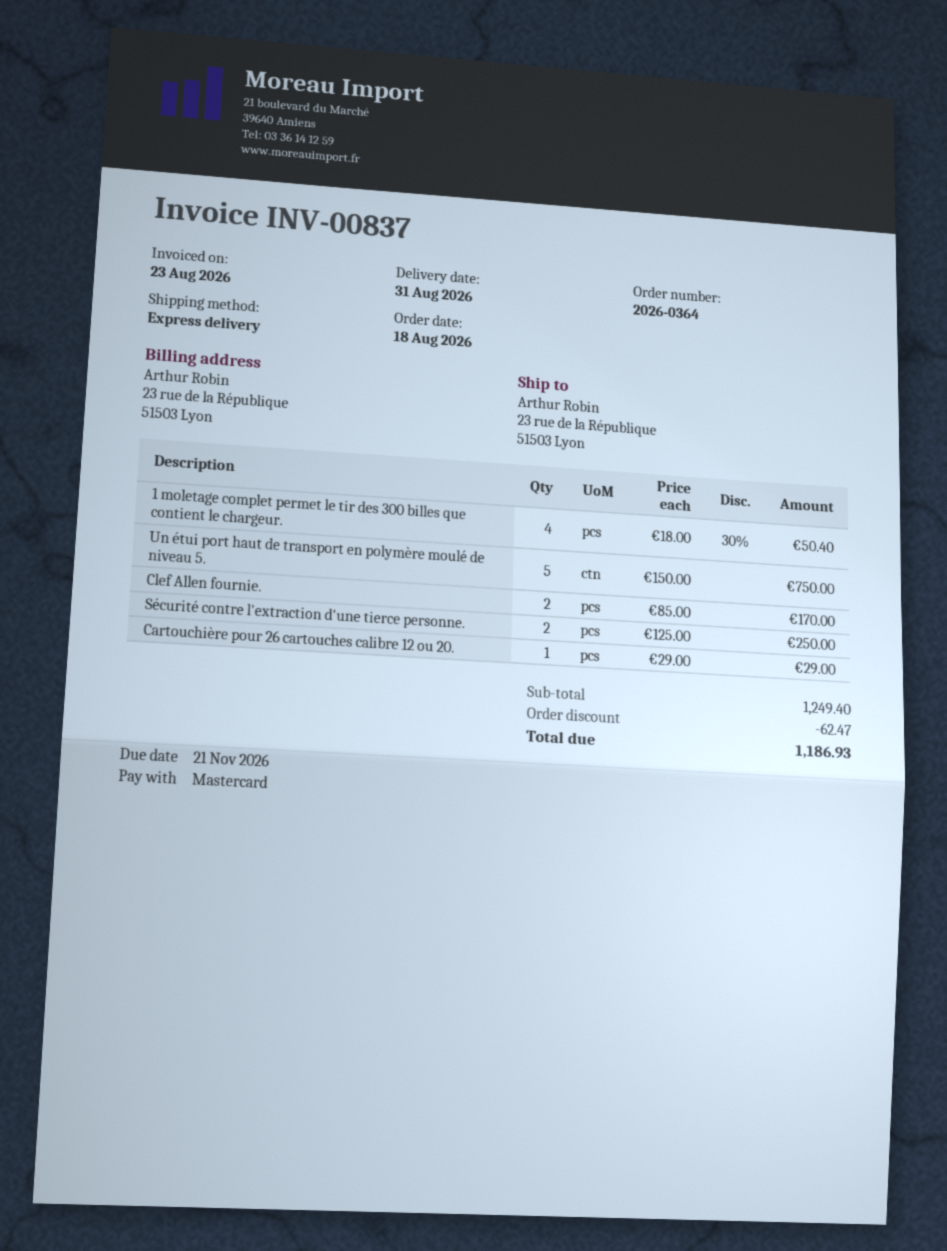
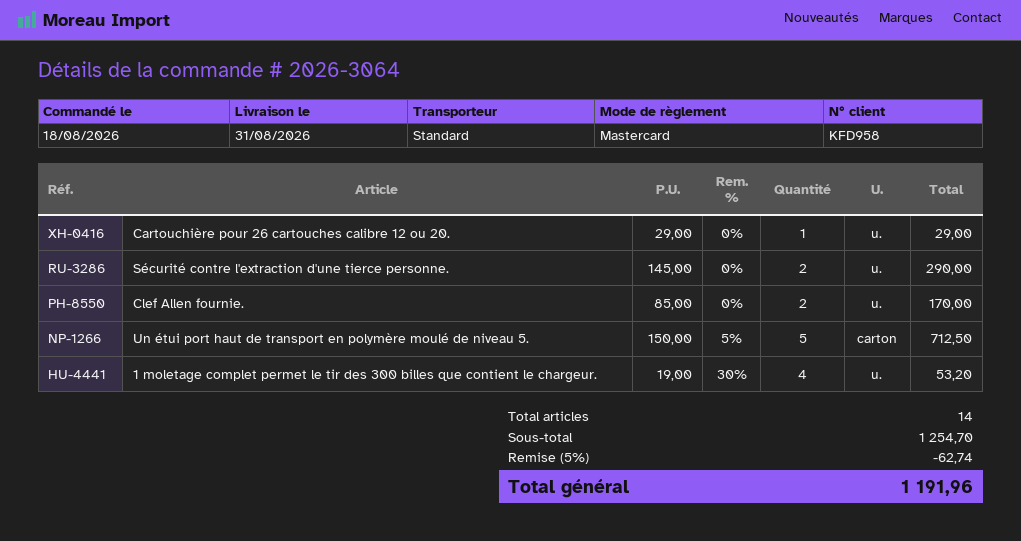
order number: 2026-0364 -> 2026-3064
shipping method: express -> standard
1 moletage complet permet le tir des 300 billes que contient le chargeur.: 4 x 18.00 - 30% = 50.40 -> 4 x 19.00 - 30% = 53.20
Un étui port haut de transport en polymère moulé de niveau 5.: 5 x 150.00 = 750.00 -> 5 x 150.00 - 5% = 712.50
Sécurité contre l'extraction d'une tierce personne.: 2 x 125.00 = 250.00 -> 2 x 145.00 = 290.00
subtotal: 1249.40 -> 1254.70
discount: 62.47 -> 62.74
total: 1186.93 -> 1191.96

